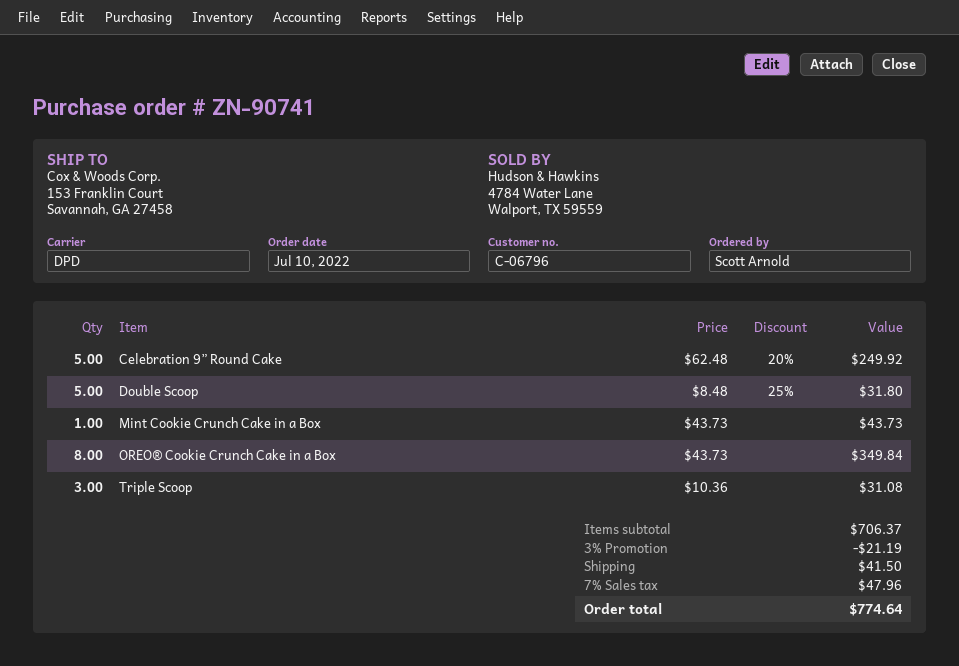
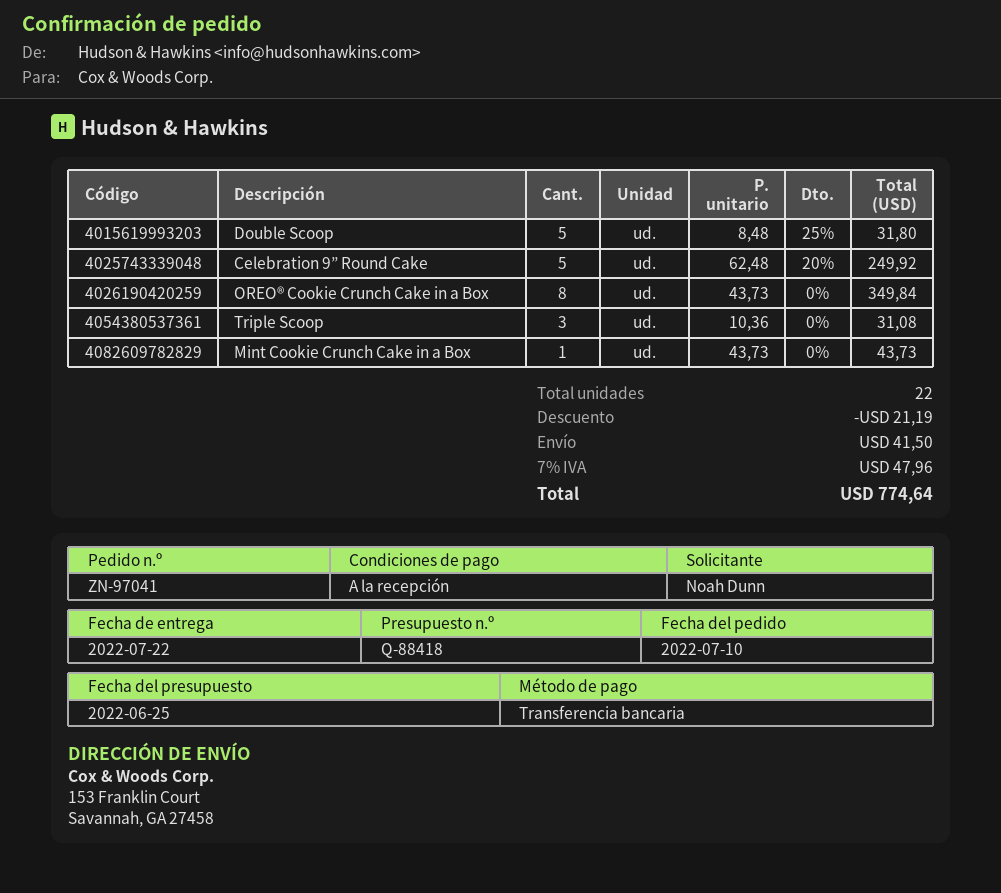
order number: ZN-90741 -> ZN-97041
ordered by: Scott Arnold -> Noah Dunn

